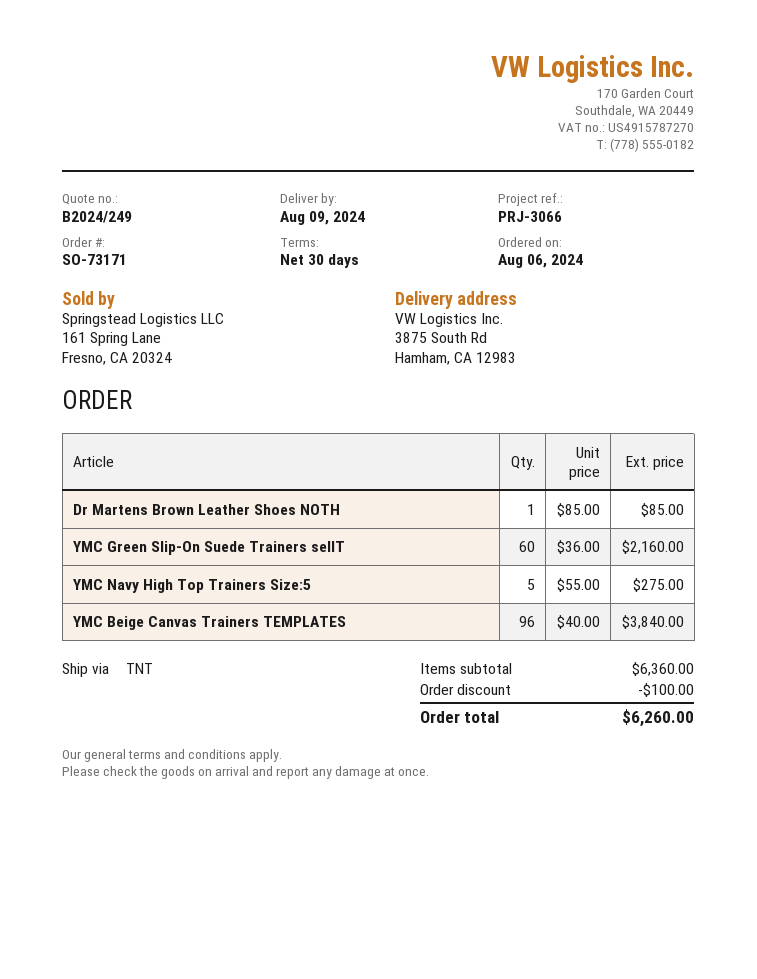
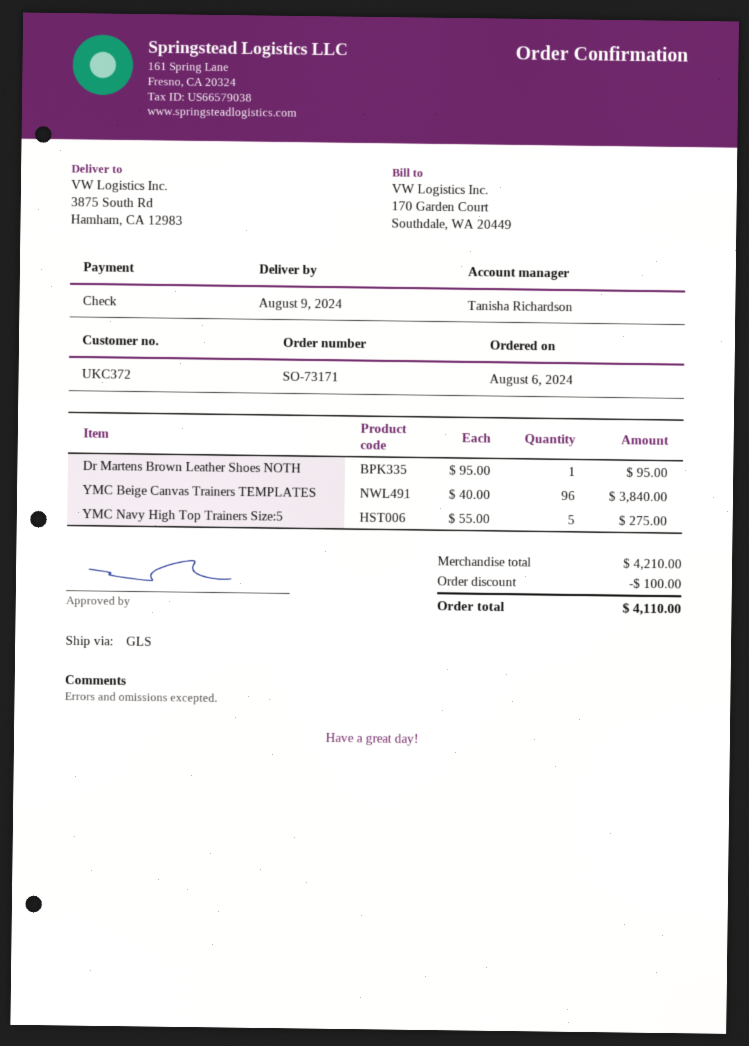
shipping method: TNT -> GLS
Dr Martens Brown Leather Shoes NOTH: 1 x 85.00 = 85.00 -> 1 x 95.00 = 95.00
YMC Green Slip-On Suede Trainers sellT: 60 x 36.00 = 2160.00 -> none
subtotal: 6360.00 -> 4210.00
total: 6260.00 -> 4110.00

